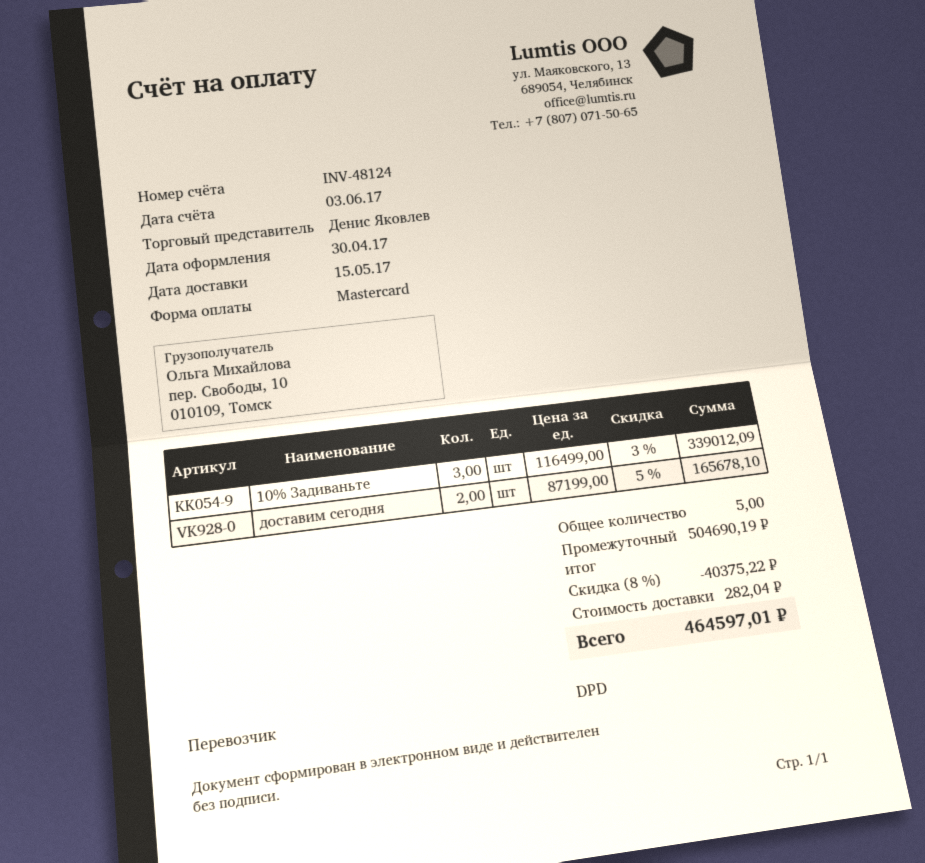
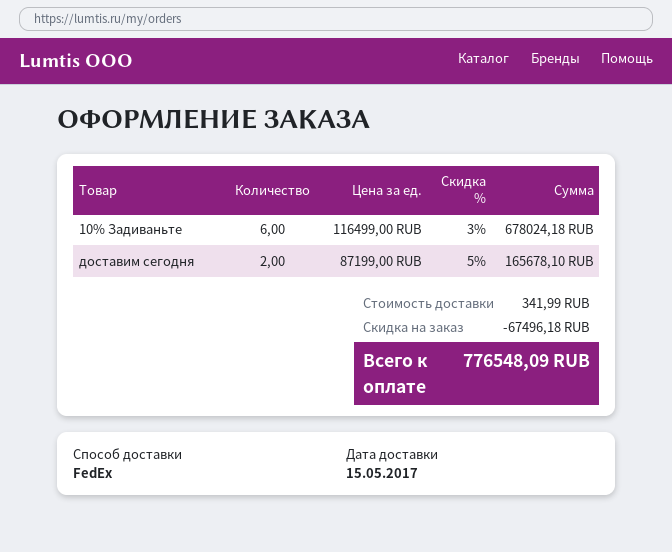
shipping method: DPD -> FedEx
10% Задиваньте: 3 x 116499.00 - 3% = 339012.09 -> 6 x 116499.00 - 3% = 678024.18
discount: 40375.22 -> 67496.18
shipping: 282.04 -> 341.99
total: 464597.01 -> 776548.09

